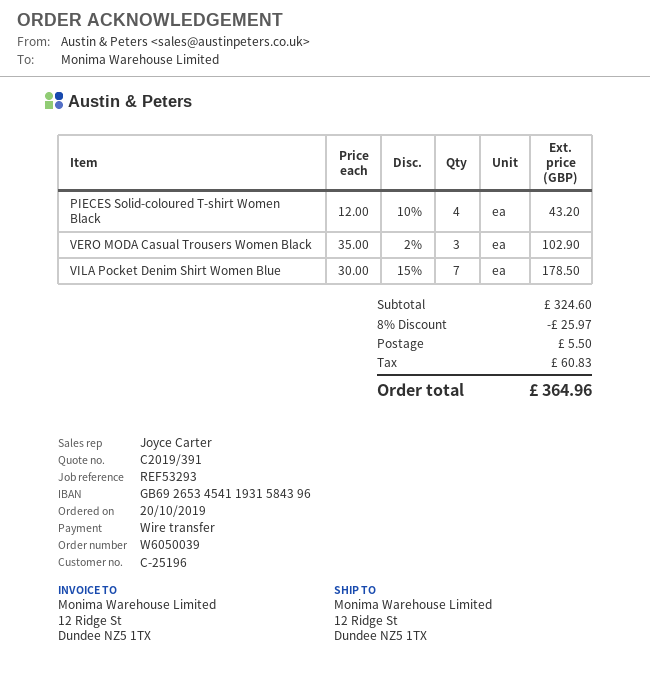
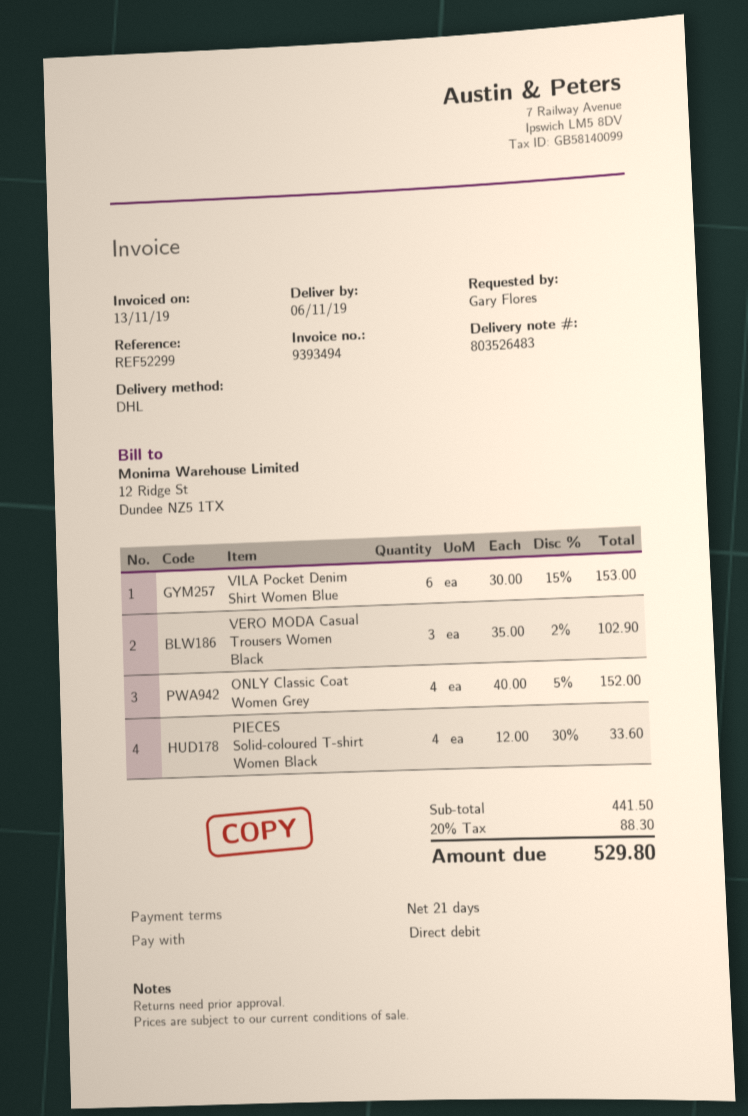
reference: REF53293 -> REF52299
payment method: bank transfer -> direct debit
PIECES Solid-coloured T-shirt Women Black: 4 x 12.00 - 10% = 43.20 -> 4 x 12.00 - 30% = 33.60
VILA Pocket Denim Shirt Women Blue: 7 x 30.00 - 15% = 178.50 -> 6 x 30.00 - 15% = 153.00
ONLY Classic Coat Women Grey: none -> 4 x 40.00 - 5% = 152.00
subtotal: 324.60 -> 441.50
discount: 8% = 25.97 -> none
shipping: 5.50 -> none
tax: 60.83 -> 88.30
total: 364.96 -> 529.80

